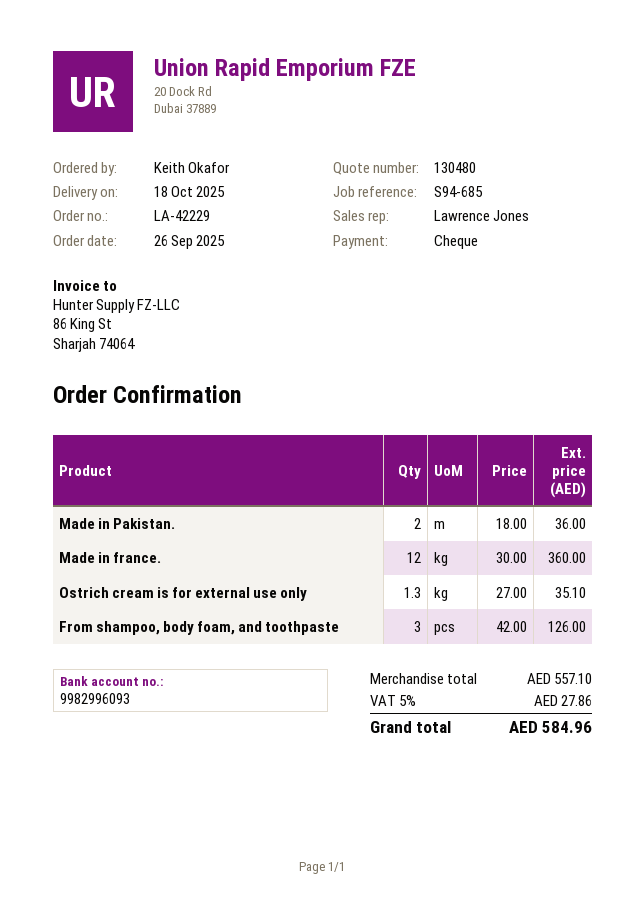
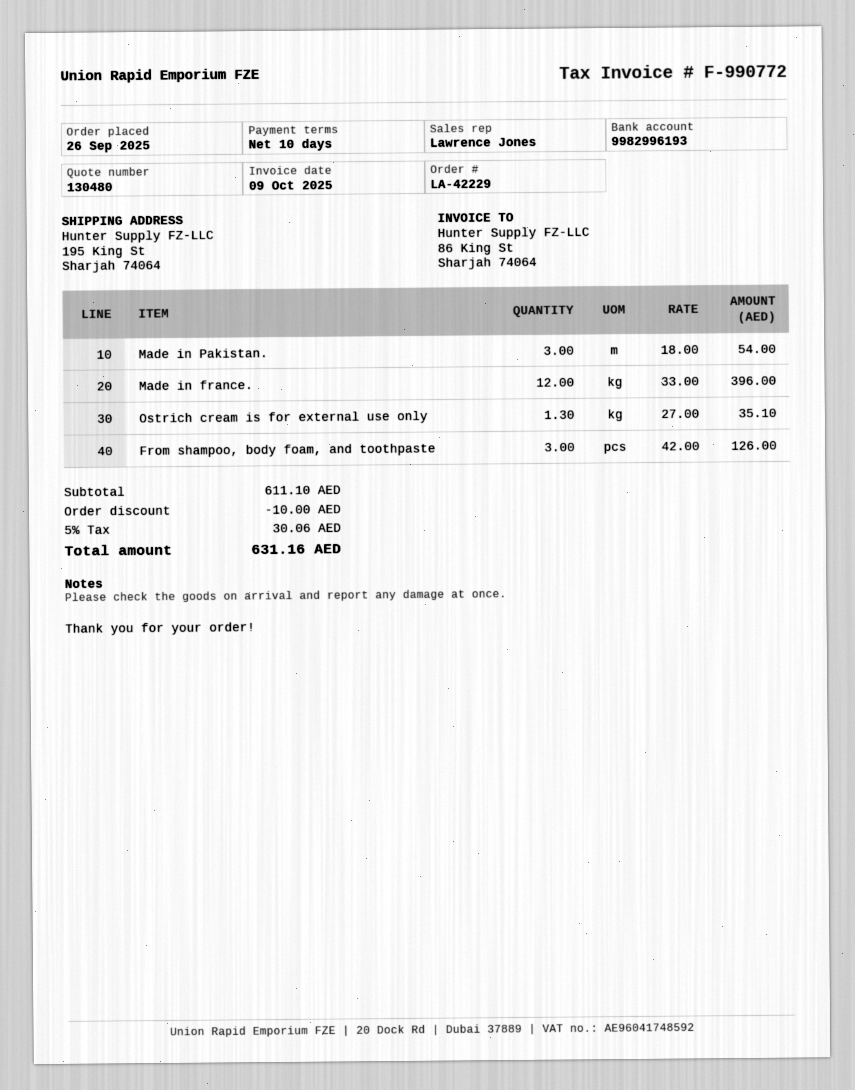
bank account: 9982996093 -> 9982996193
Made in Pakistan.: 2 x 18.00 = 36.00 -> 3 x 18.00 = 54.00
Made in france.: 12 x 30.00 = 360.00 -> 12 x 33.00 = 396.00
subtotal: 557.10 -> 611.10
discount: none -> 10.00
tax: 5% = 27.86 -> 5% = 30.06
total: 584.96 -> 631.16

